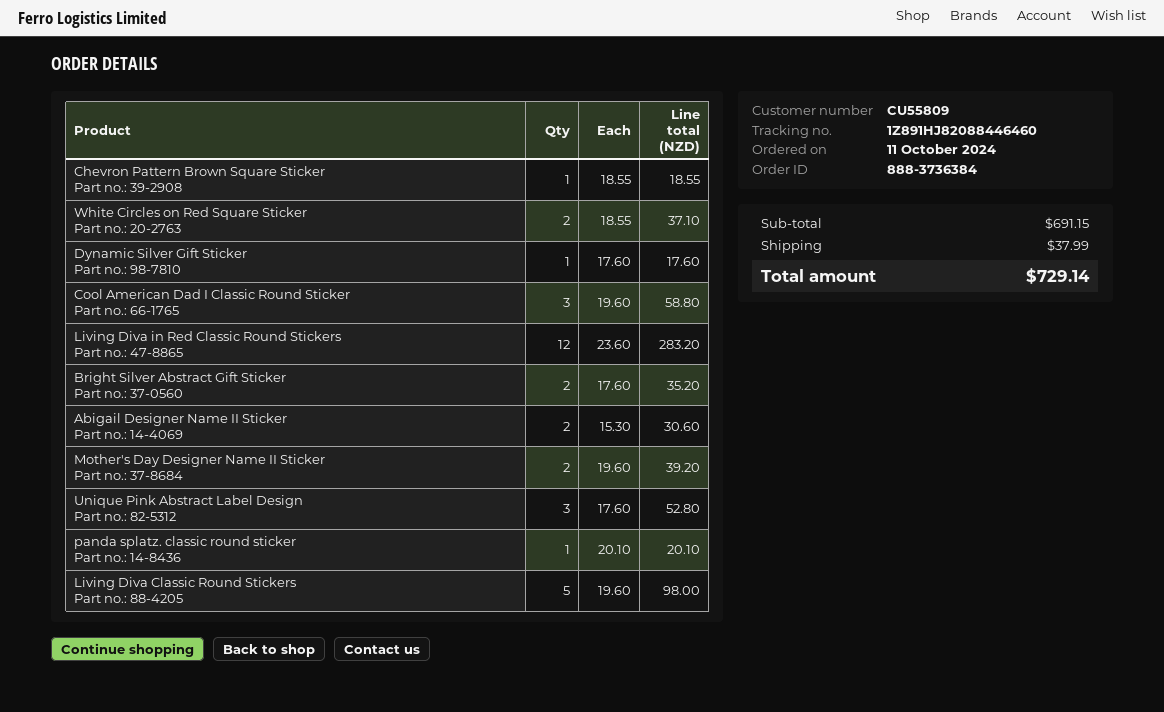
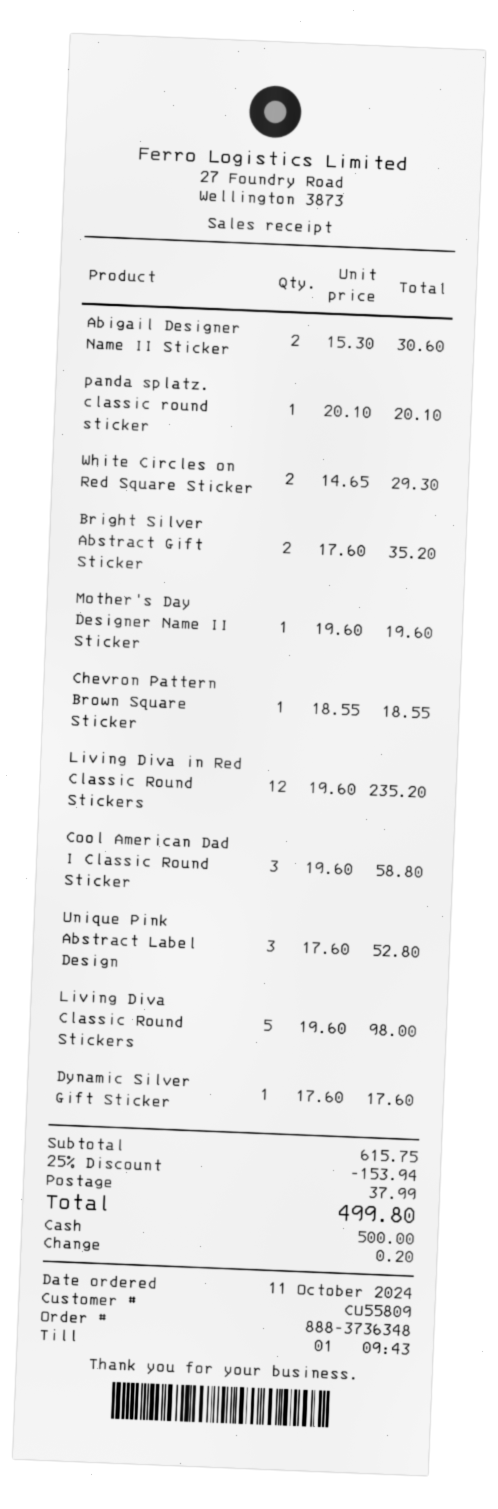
order number: 888-3736384 -> 888-3736348
White Circles on Red Square Sticker: 2 x 18.55 = 37.10 -> 2 x 14.65 = 29.30
Living Diva in Red Classic Round Stickers: 12 x 23.60 = 283.20 -> 12 x 19.60 = 235.20
Mother's Day Designer Name II Sticker: 2 x 19.60 = 39.20 -> 1 x 19.60 = 19.60
subtotal: 691.15 -> 615.75
discount: none -> 25% = 153.94
total: 729.14 -> 499.80

